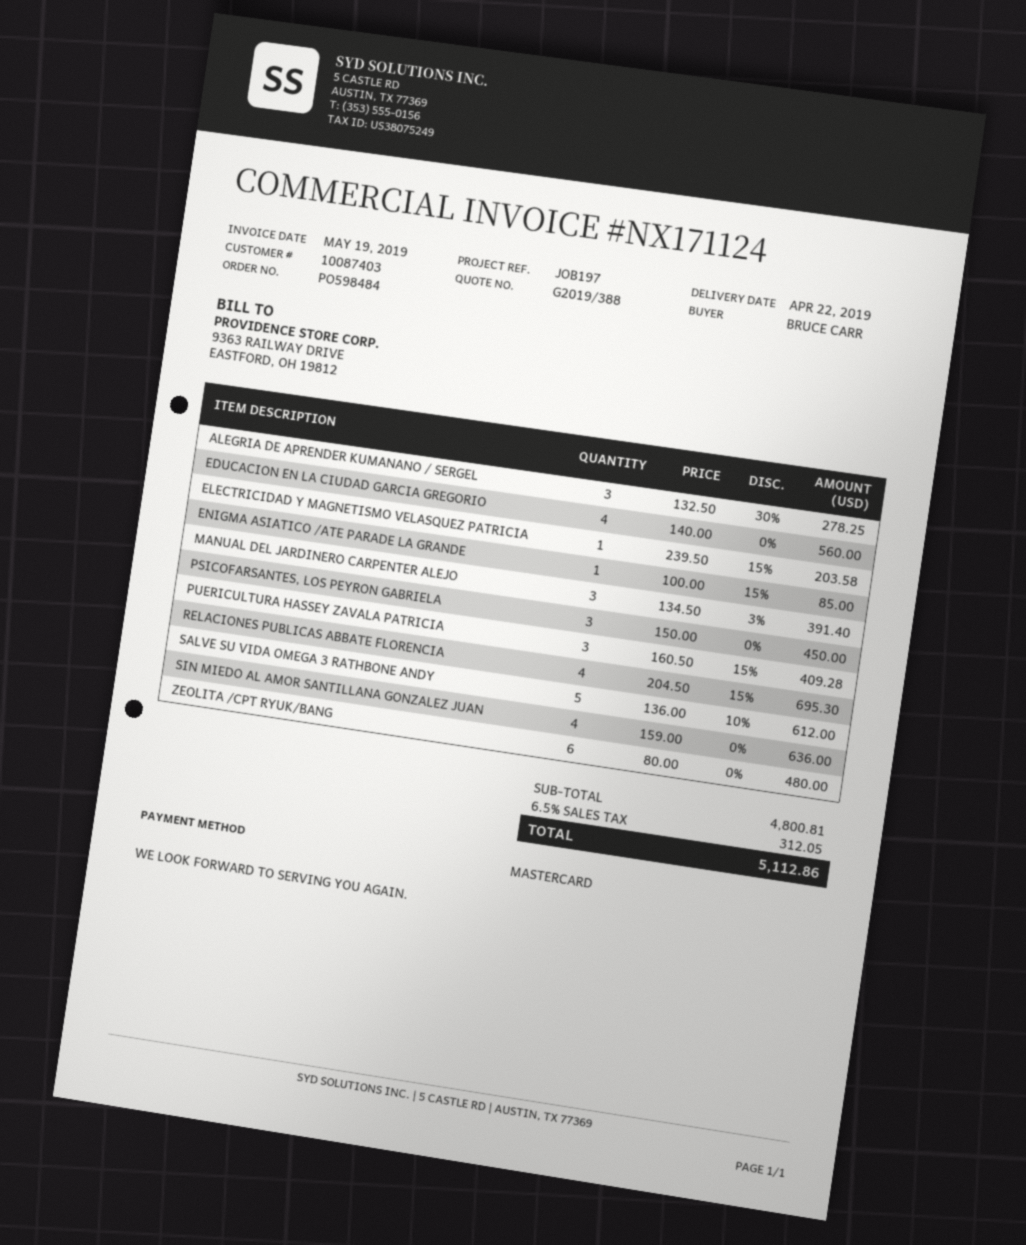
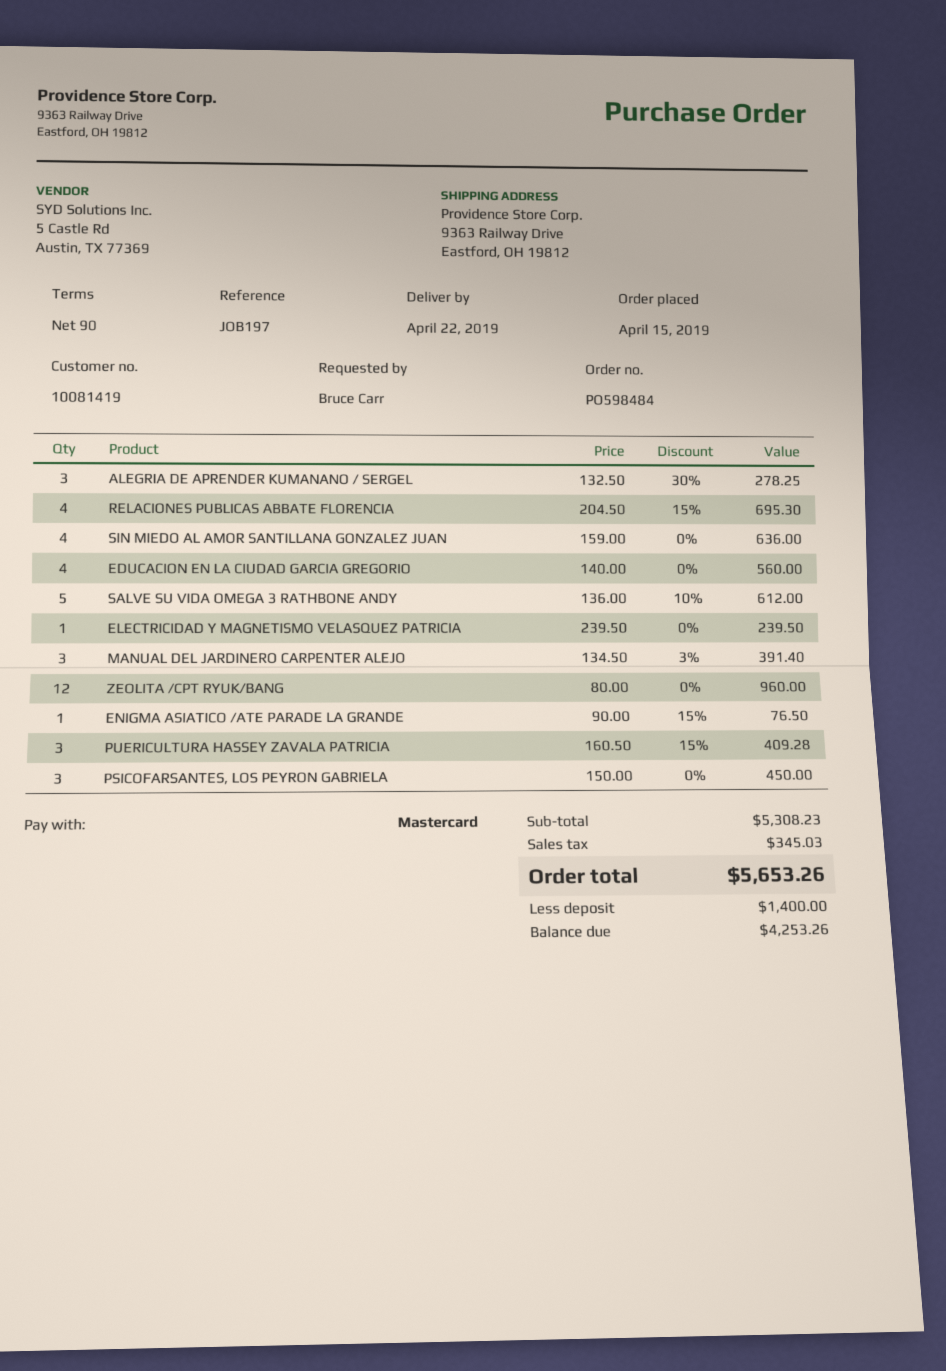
customer number: 10087403 -> 10081419
ELECTRICIDAD Y MAGNETISMO VELASQUEZ PATRICIA: 1 x 239.50 - 15% = 203.58 -> 1 x 239.50 = 239.50
ENIGMA ASIATICO /ATE PARADE LA GRANDE: 1 x 100.00 - 15% = 85.00 -> 1 x 90.00 - 15% = 76.50
ZEOLITA /CPT RYUK/BANG: 6 x 80.00 = 480.00 -> 12 x 80.00 = 960.00
subtotal: 4800.81 -> 5308.23
tax: 312.05 -> 345.03
total: 5112.86 -> 5653.26

